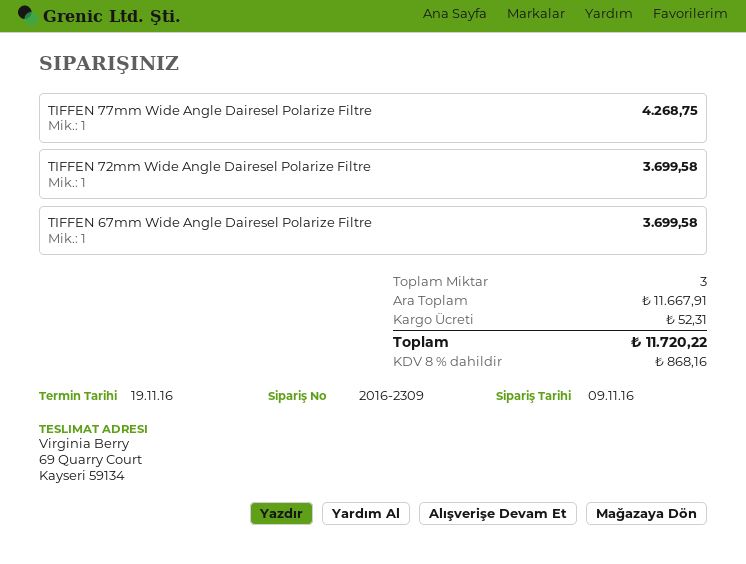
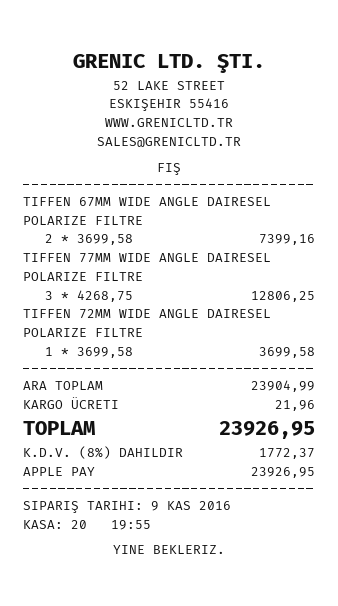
TIFFEN 77mm Wide Angle Dairesel Polarize Filtre: 1 for 4268.75 -> 3 for 12806.25
TIFFEN 67mm Wide Angle Dairesel Polarize Filtre: 1 for 3699.58 -> 2 for 7399.16
subtotal: 11667.91 -> 23904.99
shipping: 52.31 -> 21.96
tax: 8% = 868.16 -> 8% = 1772.37
total: 11720.22 -> 23926.95

